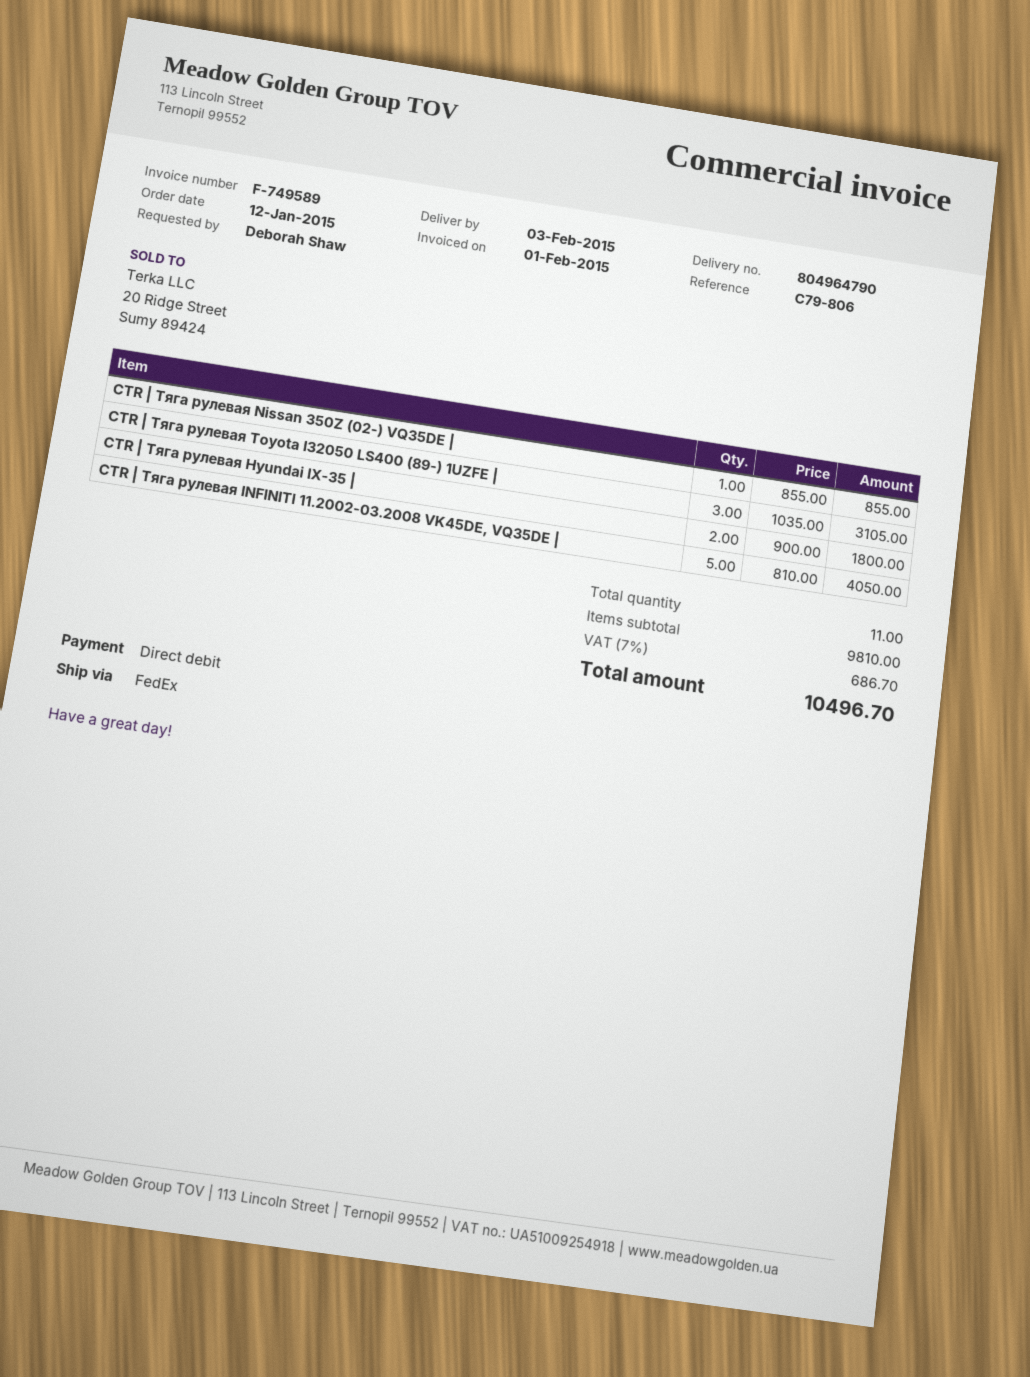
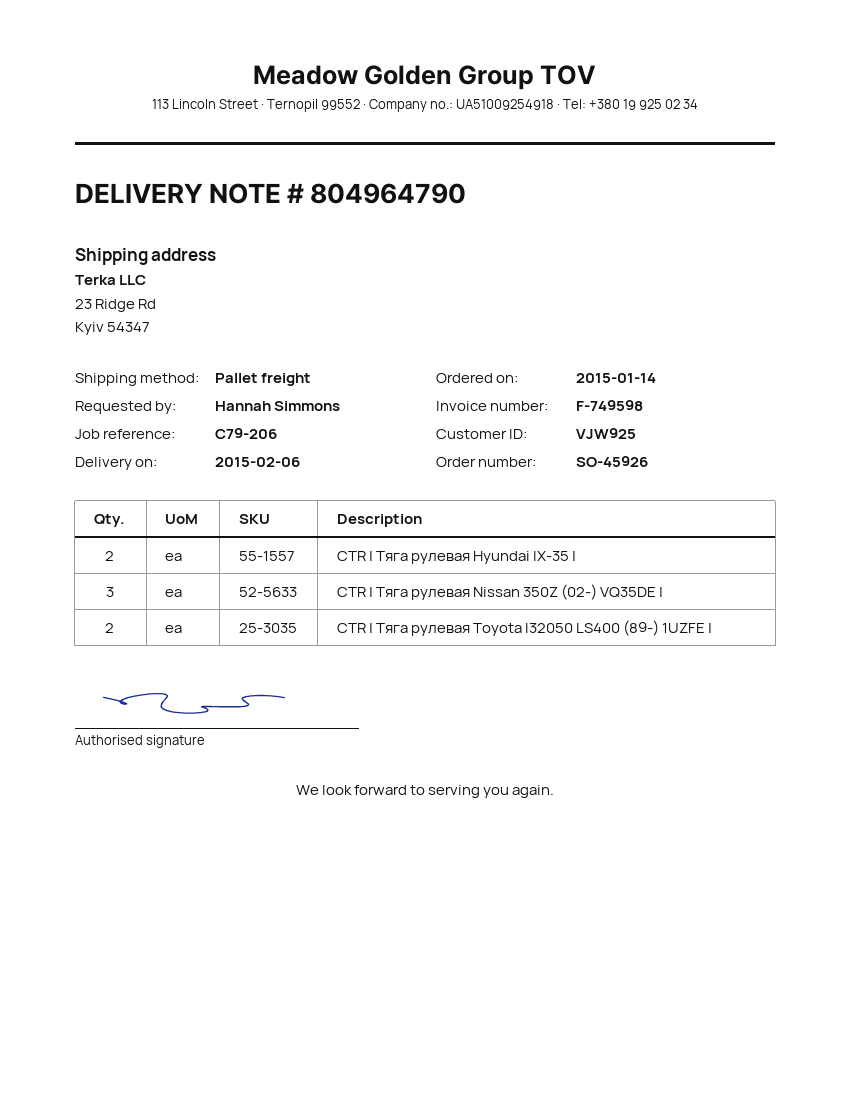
order date: 2015-01-12 -> 2015-01-14
delivery date: 2015-02-03 -> 2015-02-06
invoice number: F-749589 -> F-749598
reference: C79-806 -> C79-206
ordered by: Deborah Shaw -> Hannah Simmons
shipping method: FedEx -> pallet freight
CTR | Тяга рулевая Nissan 350Z (02-) VQ35DE |: 1 -> 3
CTR | Тяга рулевая Toyota I32050 LS400 (89-) 1UZFE |: 3 -> 2
CTR | Тяга рулевая INFINITI 11.2002-03.2008 VK45DE, VQ35DE |: 5 -> none

